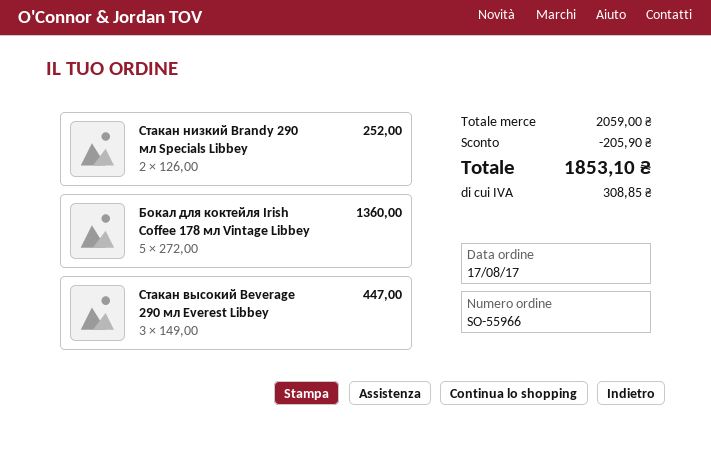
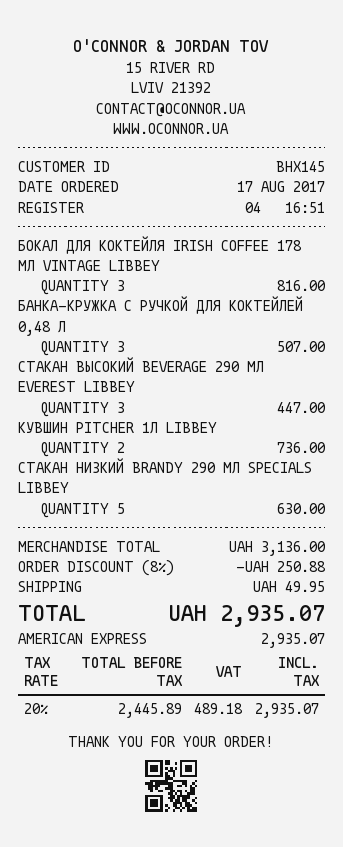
Стакан низкий Brandy 290 мл Specials Libbey: 2 for 252.00 -> 5 for 630.00
Бокал для коктейля Irish Coffee 178 мл Vintage Libbey: 5 for 1360.00 -> 3 for 816.00
БАНКА-КРУЖКА C РУЧКОЙ ДЛЯ КОКТЕЙЛЕЙ 0,48 Л: none -> 3 for 507.00
КУВШИН PITCHER 1Л LIBBEY: none -> 2 for 736.00
subtotal: 2059.00 -> 3136.00
discount: 205.90 -> 250.88
shipping: none -> 49.95
tax: 308.85 -> 489.18
total: 1853.10 -> 2935.07

